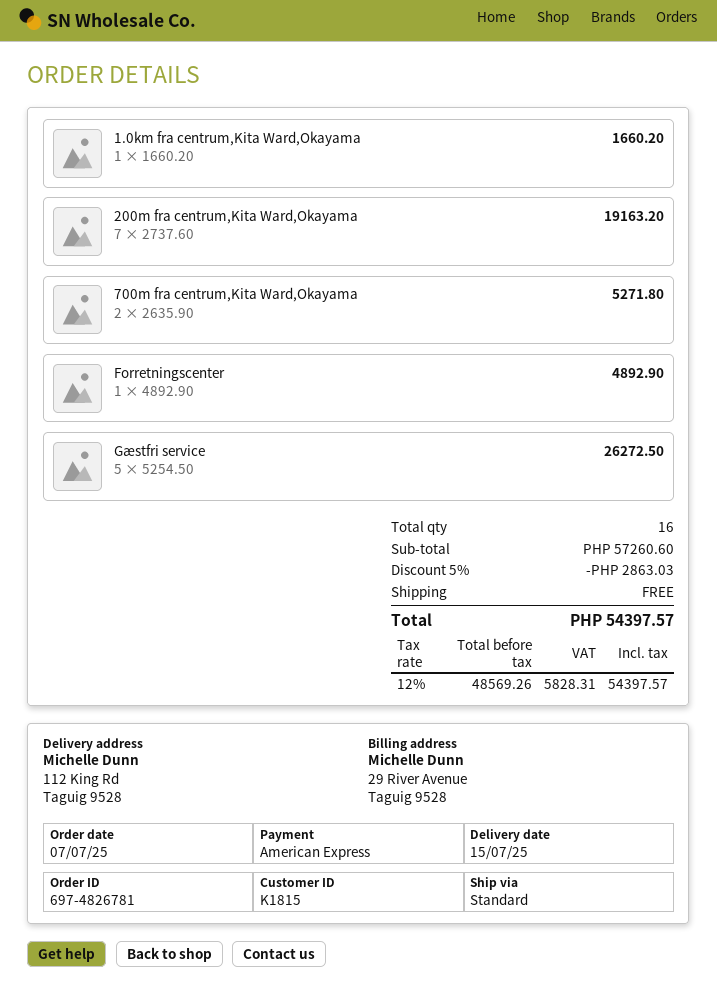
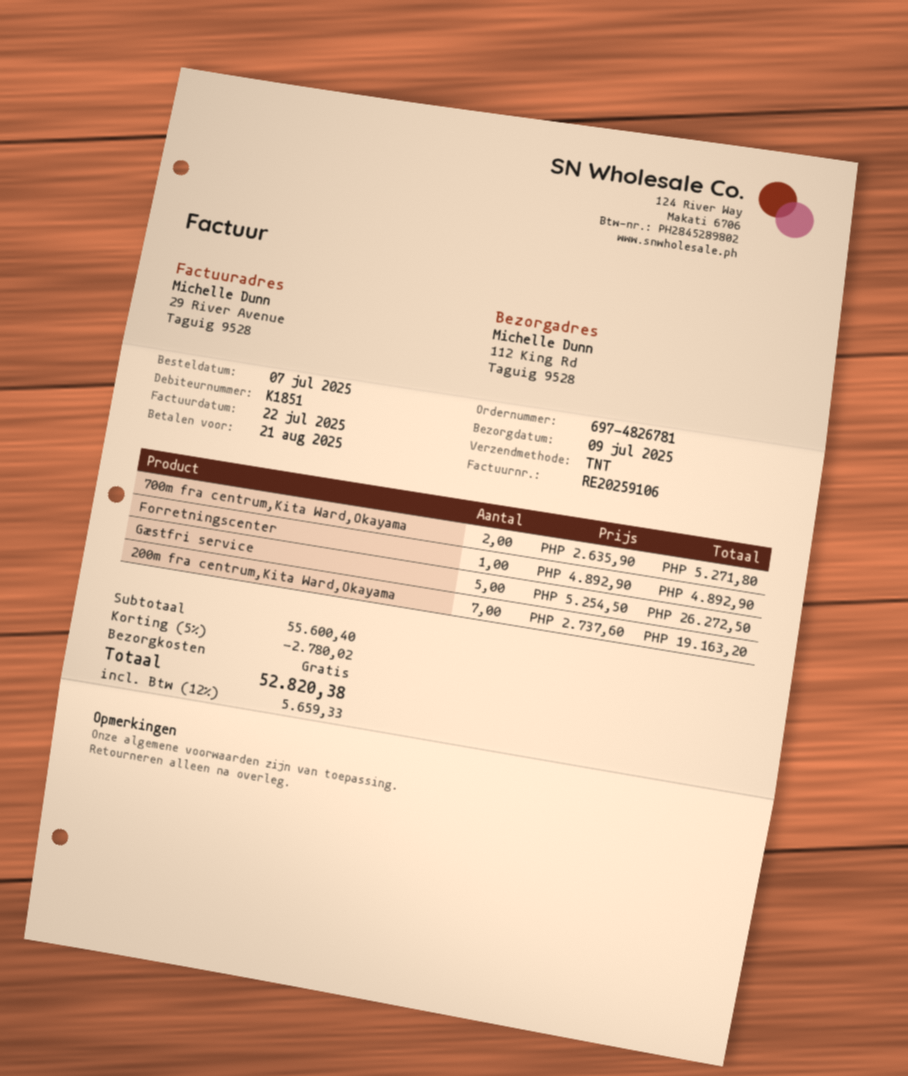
delivery date: 2025-07-15 -> 2025-07-09
customer number: K1815 -> K1851
shipping method: standard -> TNT
1.0km fra centrum,Kita Ward,Okayama: 1 x 1660.20 = 1660.20 -> none
subtotal: 57260.60 -> 55600.40
discount: 5% = 2863.03 -> 5% = 2780.02
tax: 12% = 5828.31 -> 12% = 5659.33
total: 54397.57 -> 52820.38

